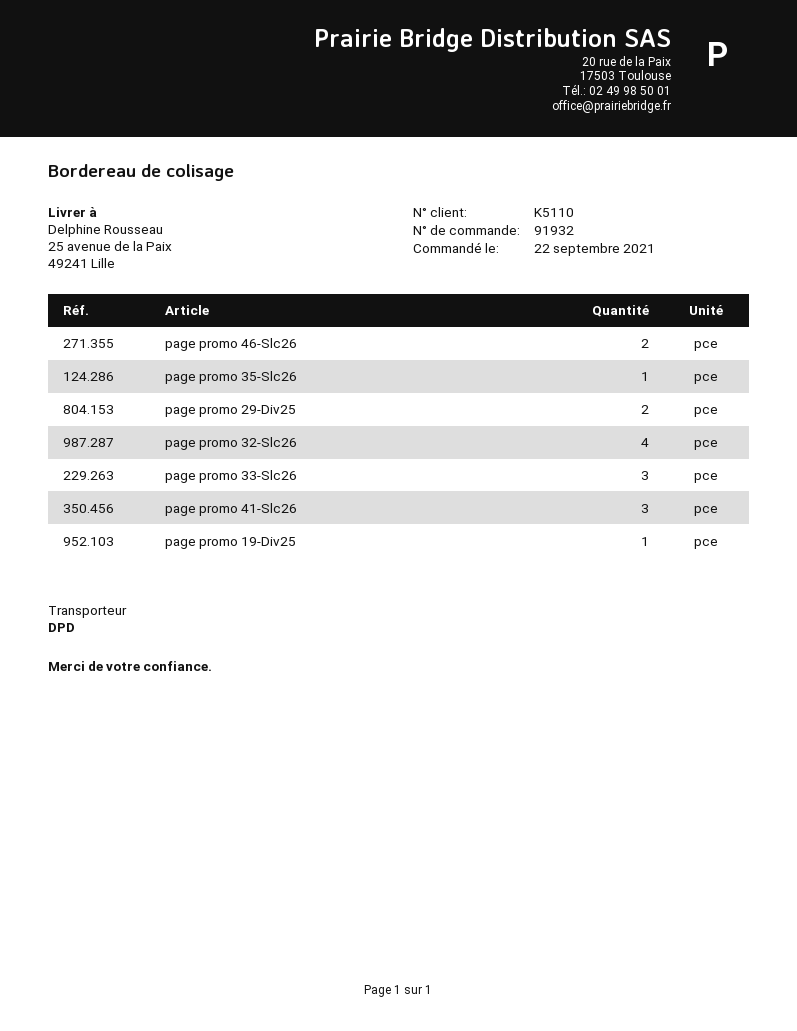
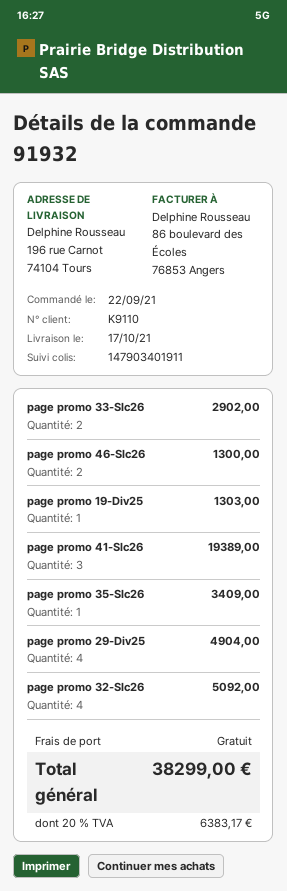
customer number: K5110 -> K9110
ship to: 25 avenue de la Paix, 49241 Lille -> 196 rue Carnot, 74104 Tours
page promo 29-Div25: 2 -> 4
page promo 33-Slc26: 3 -> 2

